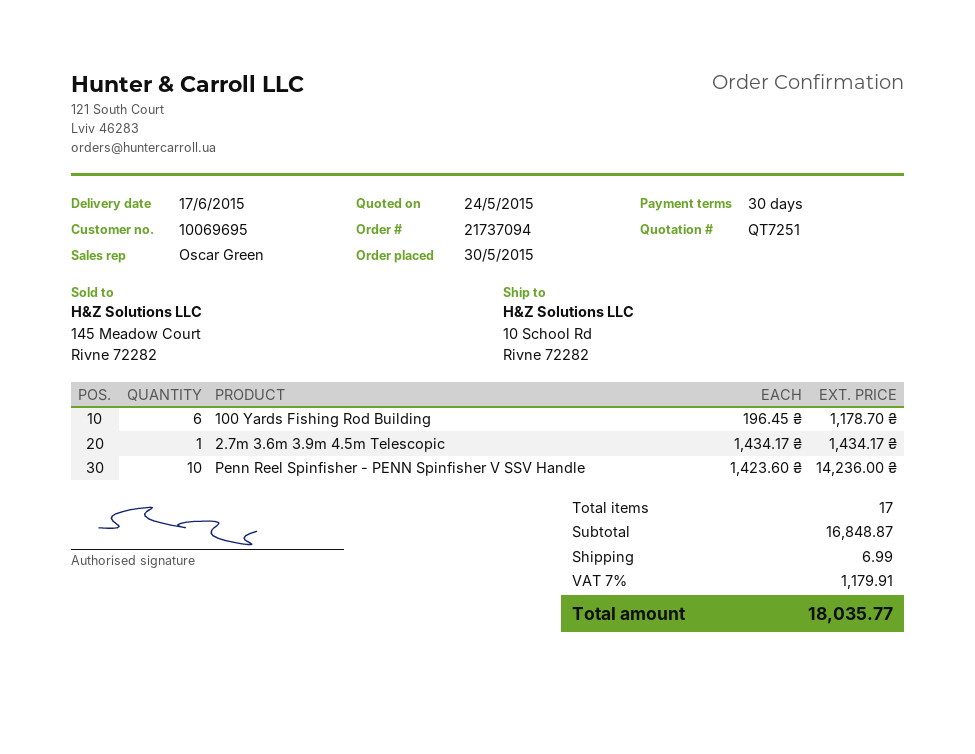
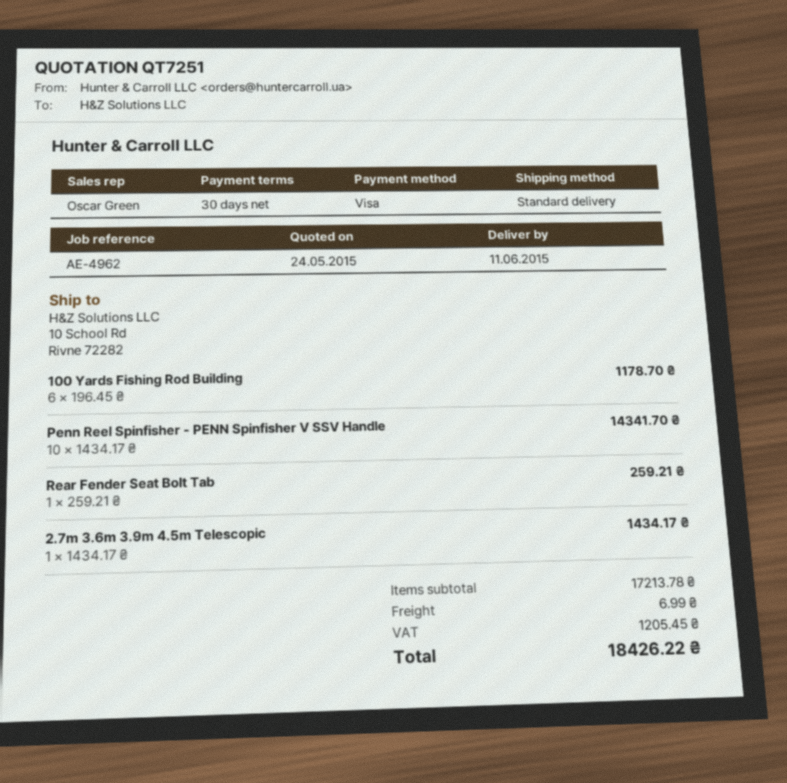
delivery date: 2015-06-17 -> 2015-06-11
Penn Reel Spinfisher - PENN Spinfisher V SSV Handle: 10 x 1423.60 = 14236.00 -> 10 x 1434.17 = 14341.70
Rear Fender Seat Bolt Tab: none -> 1 x 259.21 = 259.21
subtotal: 16848.87 -> 17213.78
tax: 1179.91 -> 1205.45
total: 18035.77 -> 18426.22

